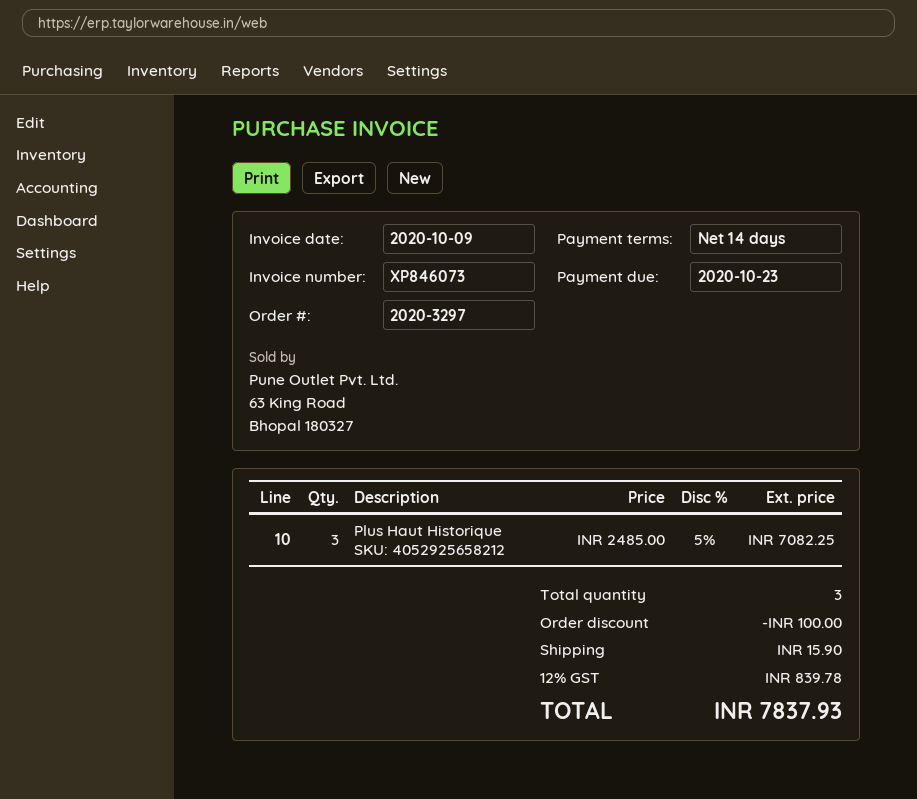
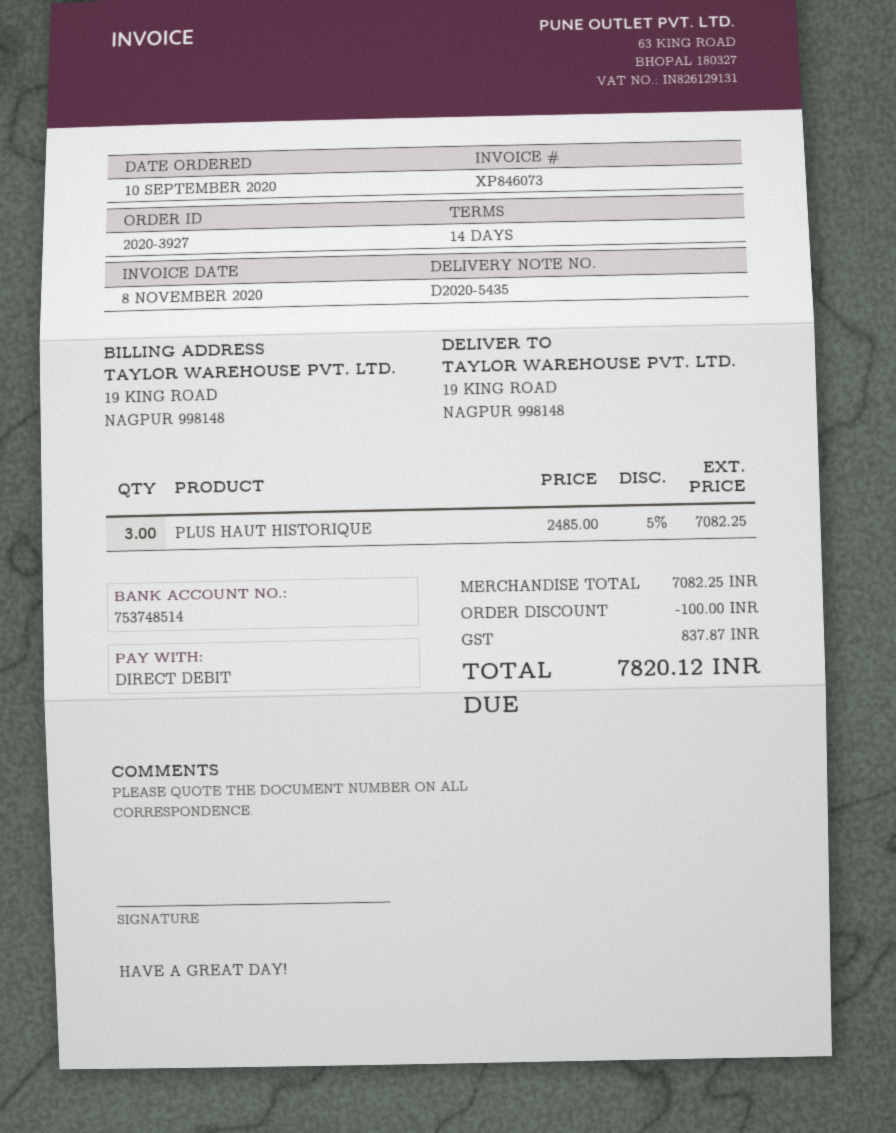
order number: 2020-3297 -> 2020-3927
invoice date: 2020-10-09 -> 2020-11-08
shipping: 15.90 -> none
tax: 839.78 -> 837.87
total: 7837.93 -> 7820.12

